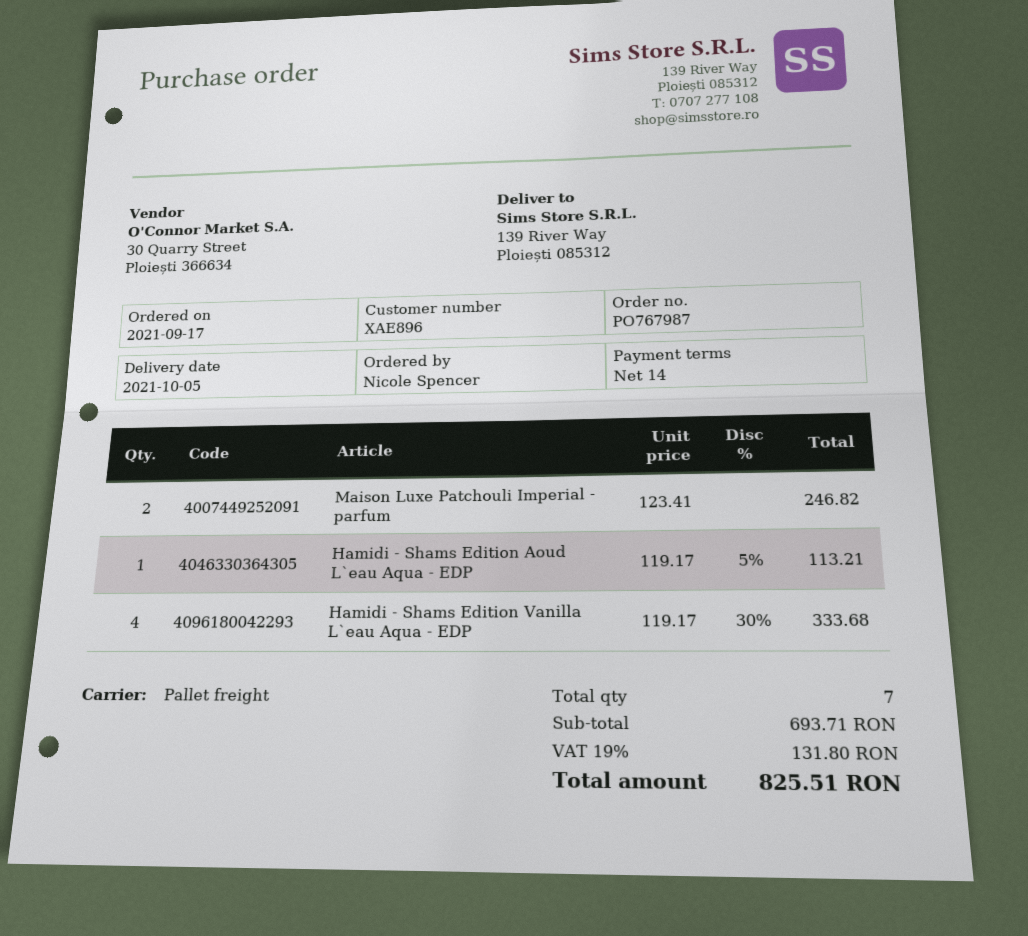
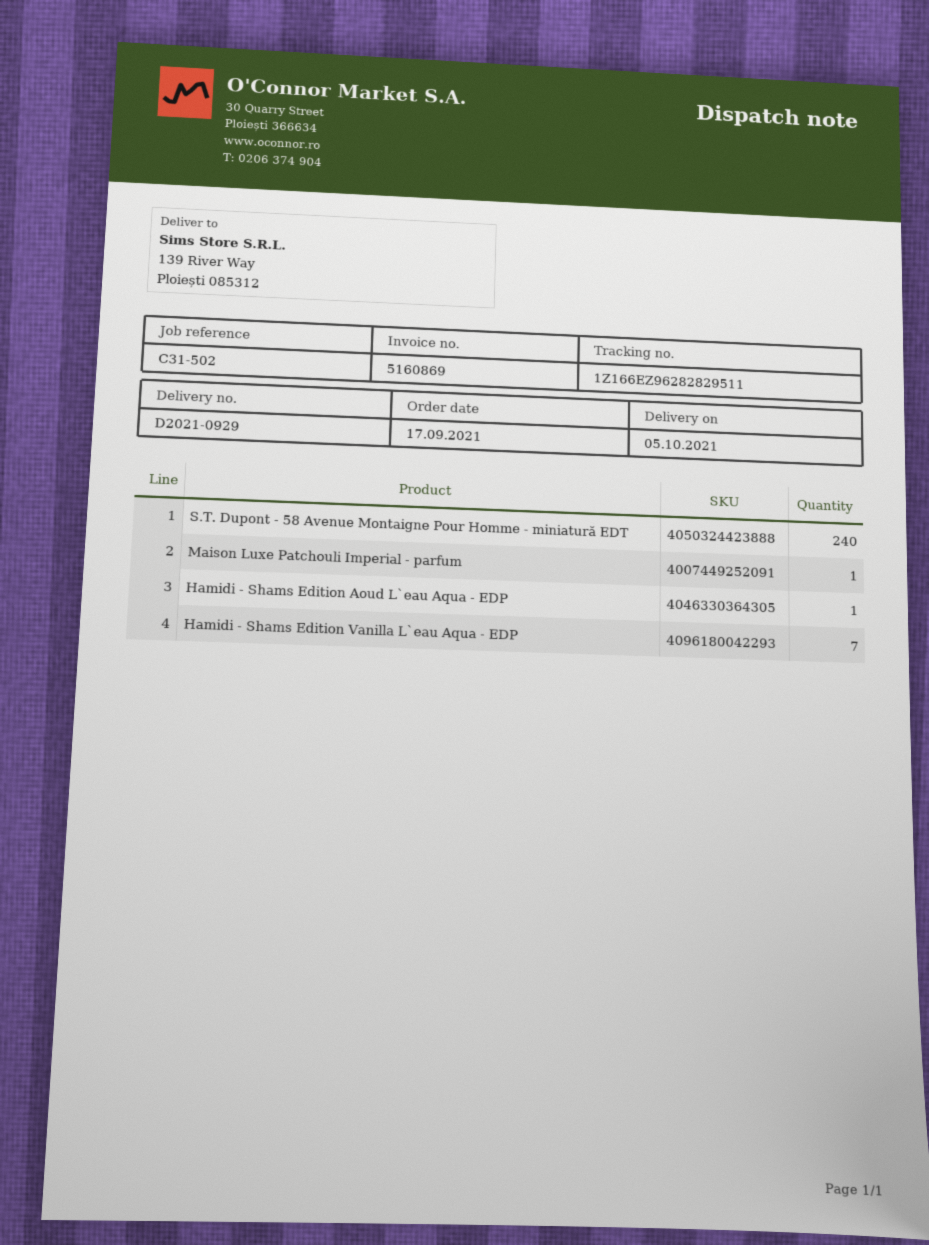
Maison Luxe Patchouli Imperial - parfum: 2 -> 1
Hamidi - Shams Edition Vanilla L`eau Aqua - EDP: 4 -> 7
S.T. Dupont - 58 Avenue Montaigne Pour Homme - miniatură EDT: none -> 240

